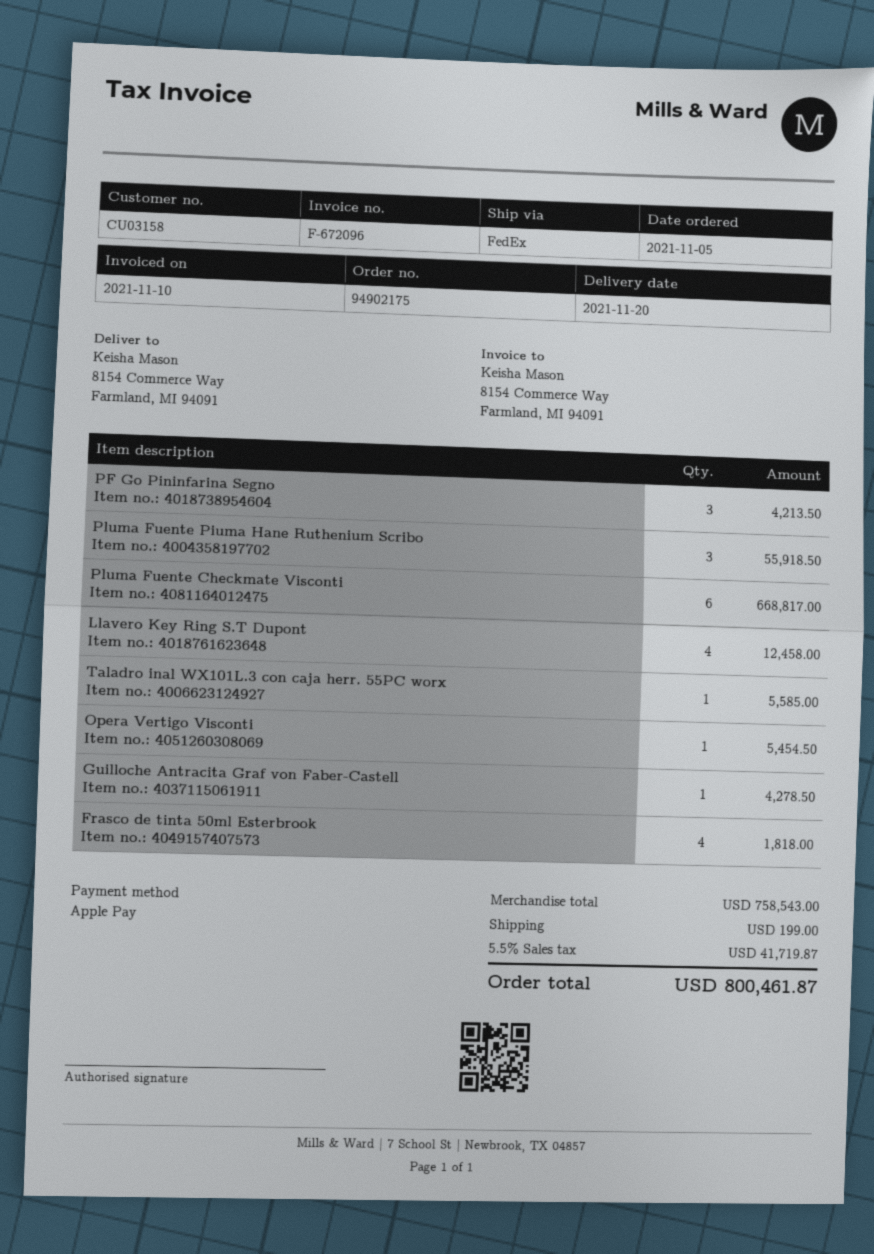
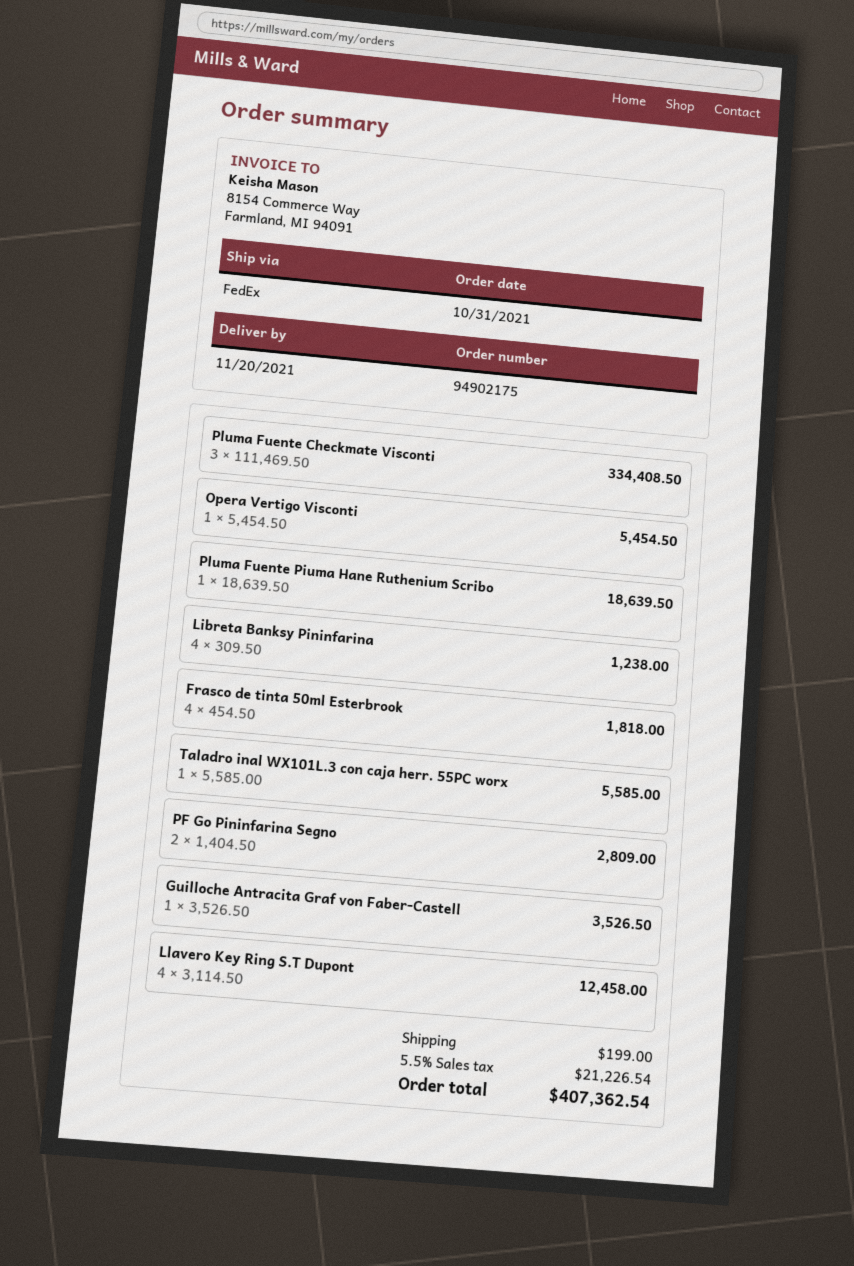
order date: 2021-11-05 -> 2021-10-31
PF Go Pininfarina Segno: 3 for 4213.50 -> 2 for 2809.00
Pluma Fuente Piuma Hane Ruthenium Scribo: 3 for 55918.50 -> 1 for 18639.50
Pluma Fuente Checkmate Visconti: 6 for 668817.00 -> 3 for 334408.50
Guilloche Antracita Graf von Faber-Castell: 1 for 4278.50 -> 1 for 3526.50
Libreta Banksy Pininfarina: none -> 4 for 1238.00
tax: 5.5% = 41719.87 -> 5.5% = 21226.54
total: 800461.87 -> 407362.54

